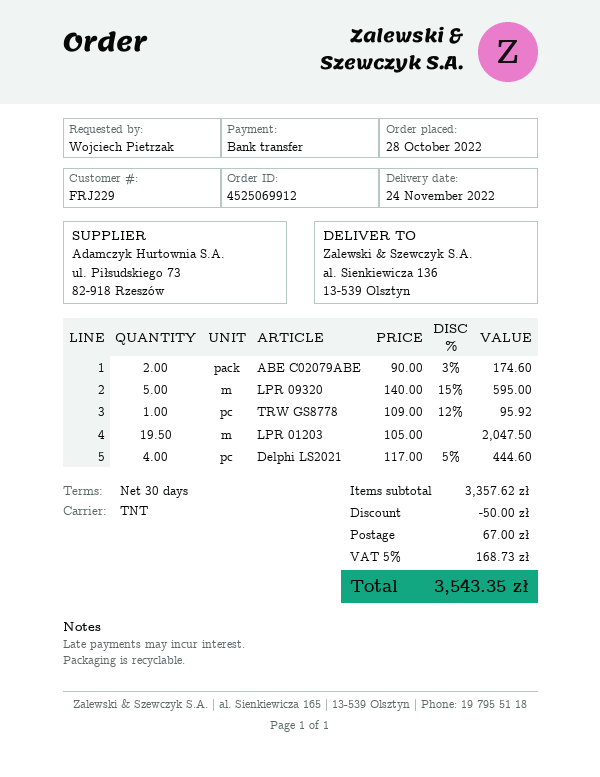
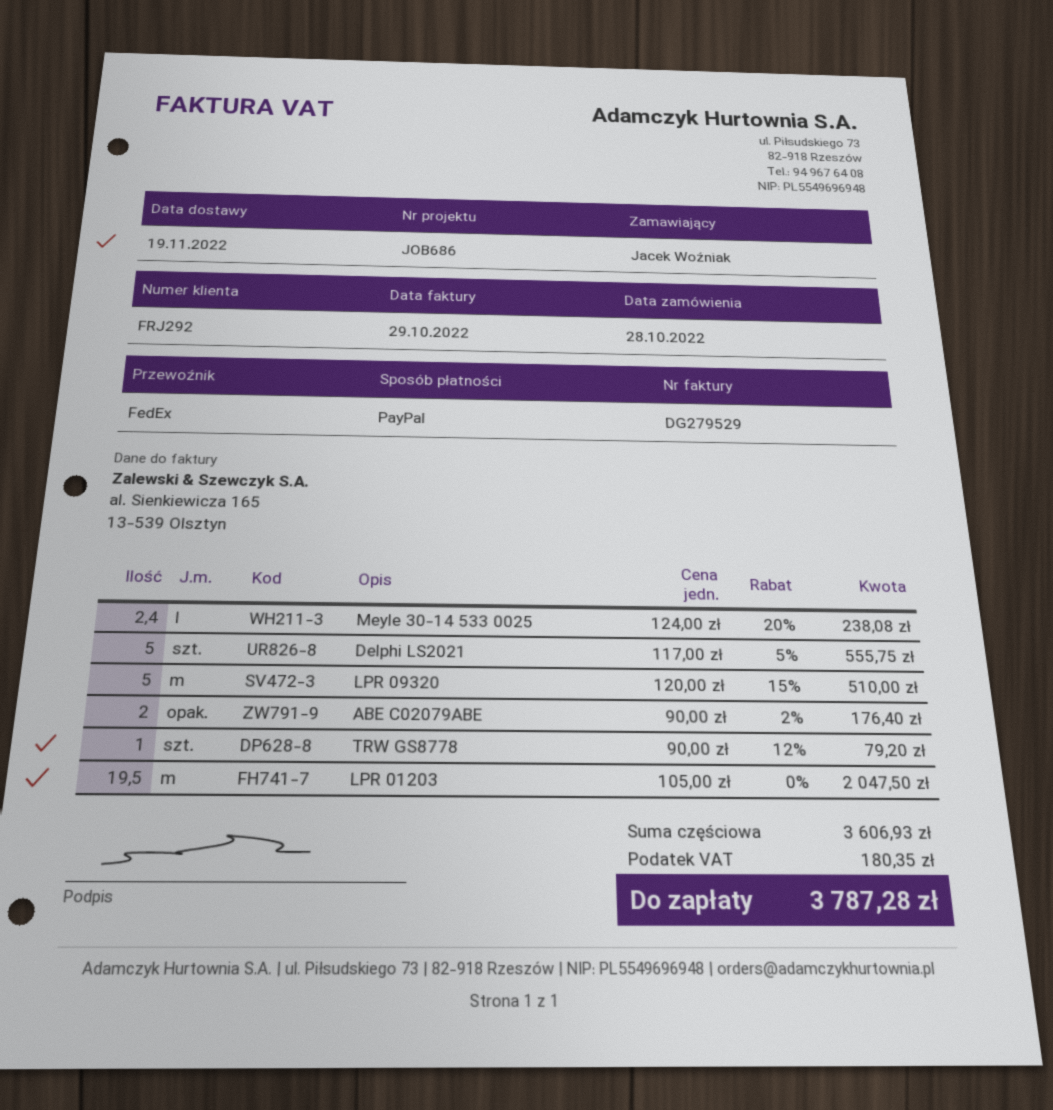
delivery date: 2022-11-24 -> 2022-11-19
customer number: FRJ229 -> FRJ292
ordered by: Wojciech Pietrzak -> Jacek Woźniak
payment method: bank transfer -> PayPal
shipping method: TNT -> FedEx
ABE C02079ABE: 2 x 90.00 - 3% = 174.60 -> 2 x 90.00 - 2% = 176.40
LPR 09320: 5 x 140.00 - 15% = 595.00 -> 5 x 120.00 - 15% = 510.00
TRW GS8778: 1 x 109.00 - 12% = 95.92 -> 1 x 90.00 - 12% = 79.20
Delphi LS2021: 4 x 117.00 - 5% = 444.60 -> 5 x 117.00 - 5% = 555.75
Meyle 30-14 533 0025: none -> 2.4 x 124.00 - 20% = 238.08
subtotal: 3357.62 -> 3606.93
discount: 50.00 -> none
shipping: 67.00 -> none
tax: 168.73 -> 180.35
total: 3543.35 -> 3787.28

